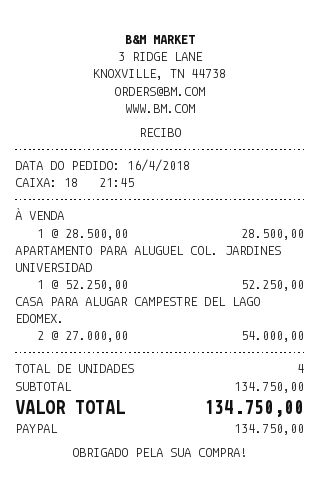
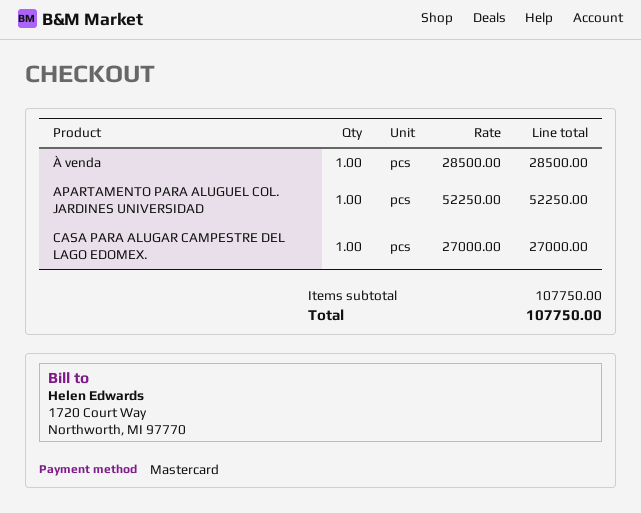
payment method: PayPal -> Mastercard
CASA PARA ALUGAR CAMPESTRE DEL LAGO EDOMEX.: 2 x 27000.00 = 54000.00 -> 1 x 27000.00 = 27000.00
subtotal: 134750.00 -> 107750.00
total: 134750.00 -> 107750.00

